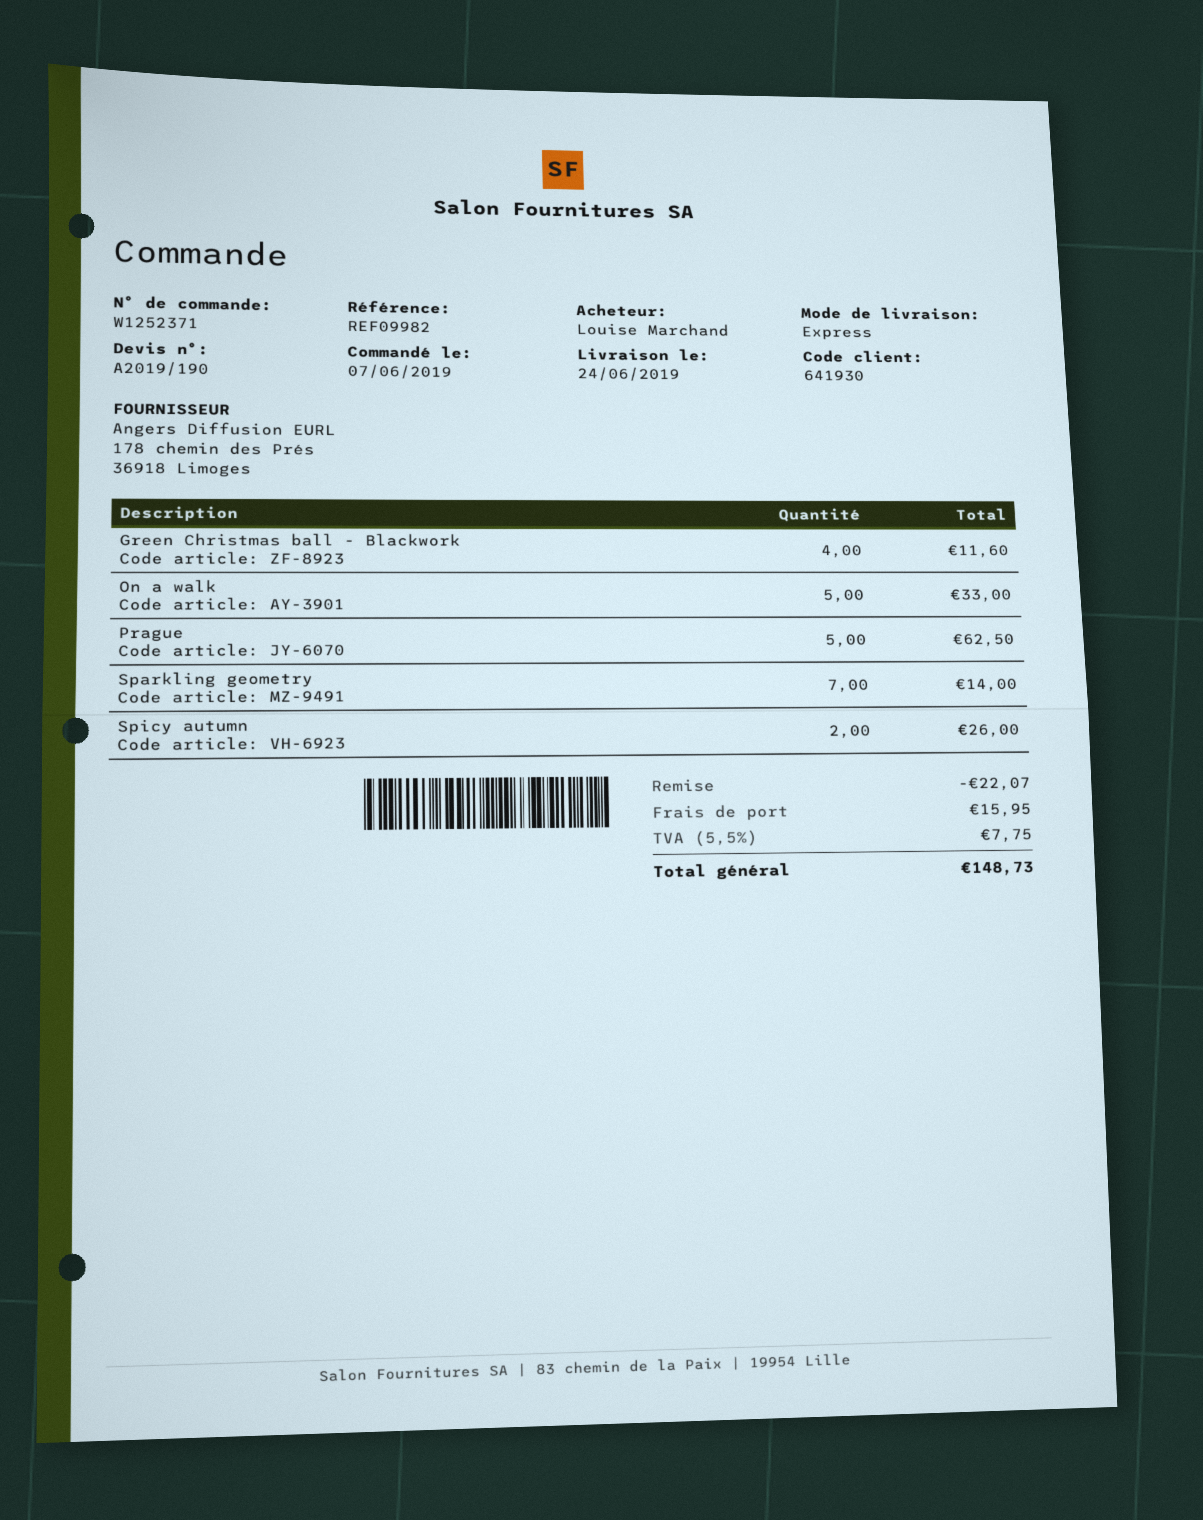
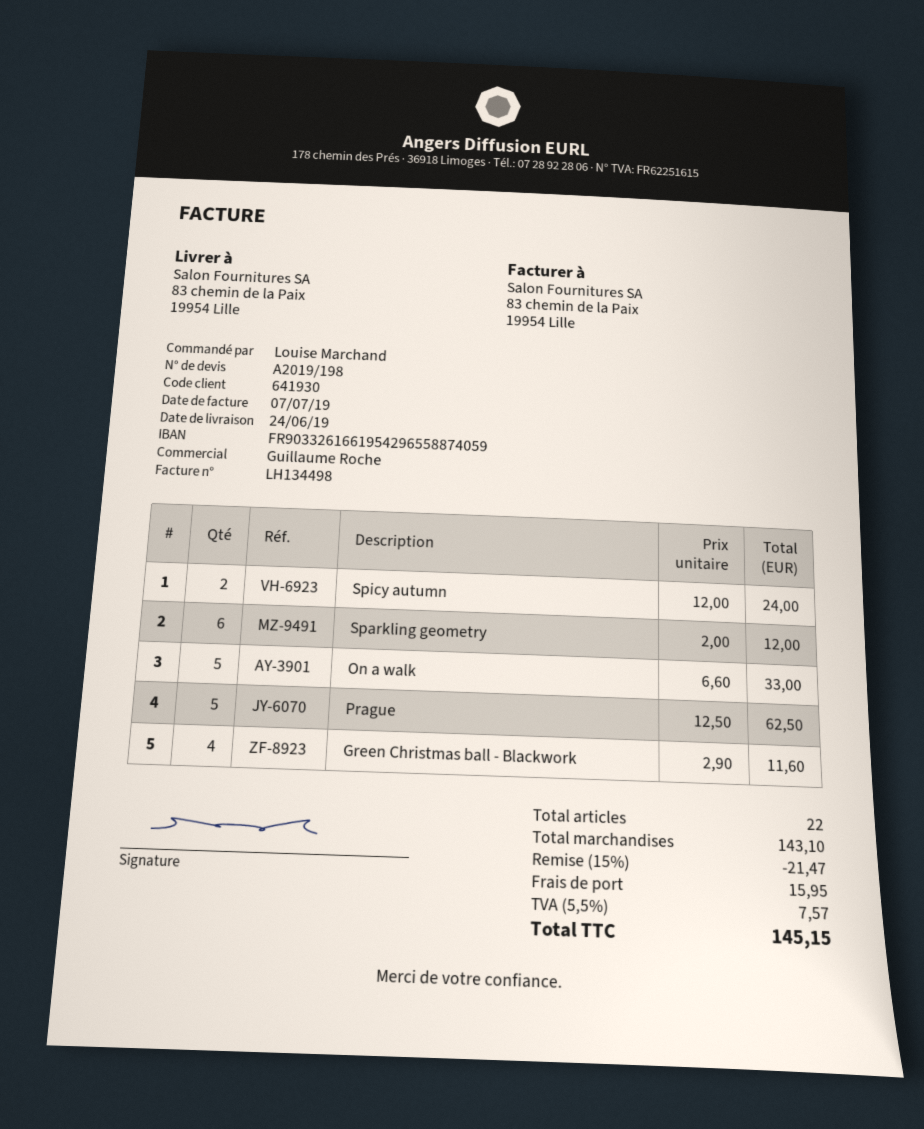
quote number: A2019/190 -> A2019/198
Sparkling geometry: 7 for 14.00 -> 6 for 12.00
Spicy autumn: 2 for 26.00 -> 2 for 24.00
discount: 22.07 -> 21.47
tax: 5.5% = 7.75 -> 5.5% = 7.57
total: 148.73 -> 145.15

